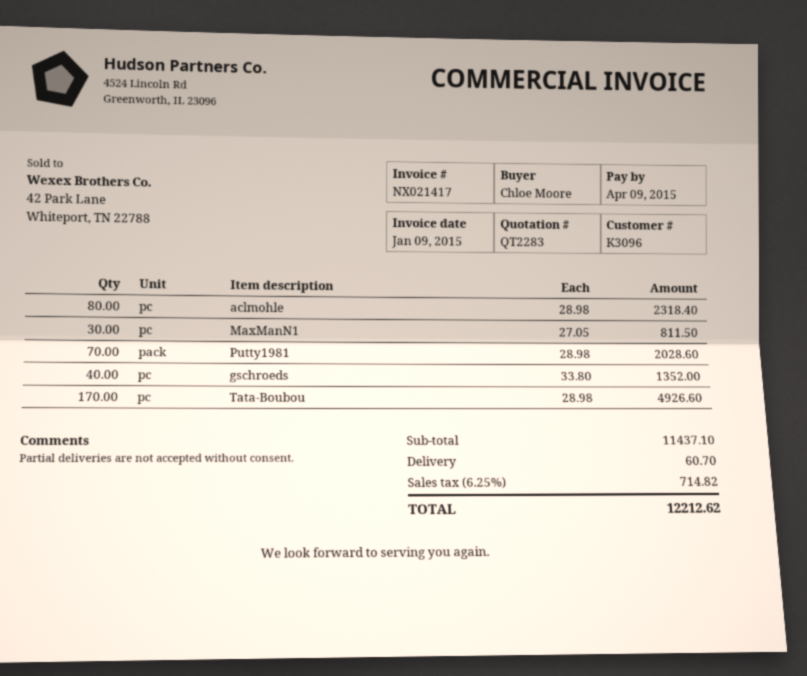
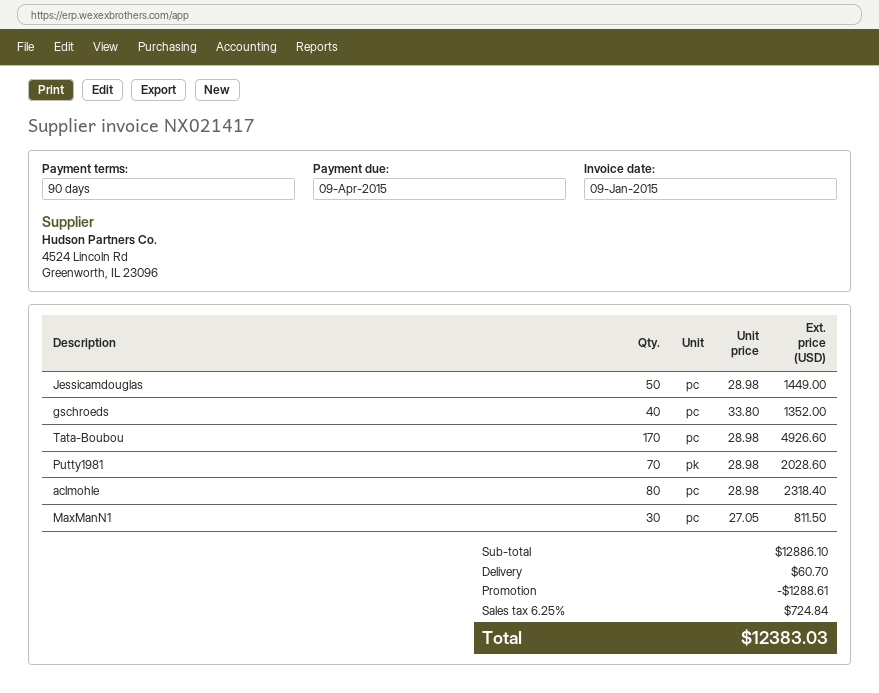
Jessicamdouglas: none -> 50 x 28.98 = 1449.00
subtotal: 11437.10 -> 12886.10
discount: none -> 1288.61
tax: 6.25% = 714.82 -> 6.25% = 724.84
total: 12212.62 -> 12383.03

